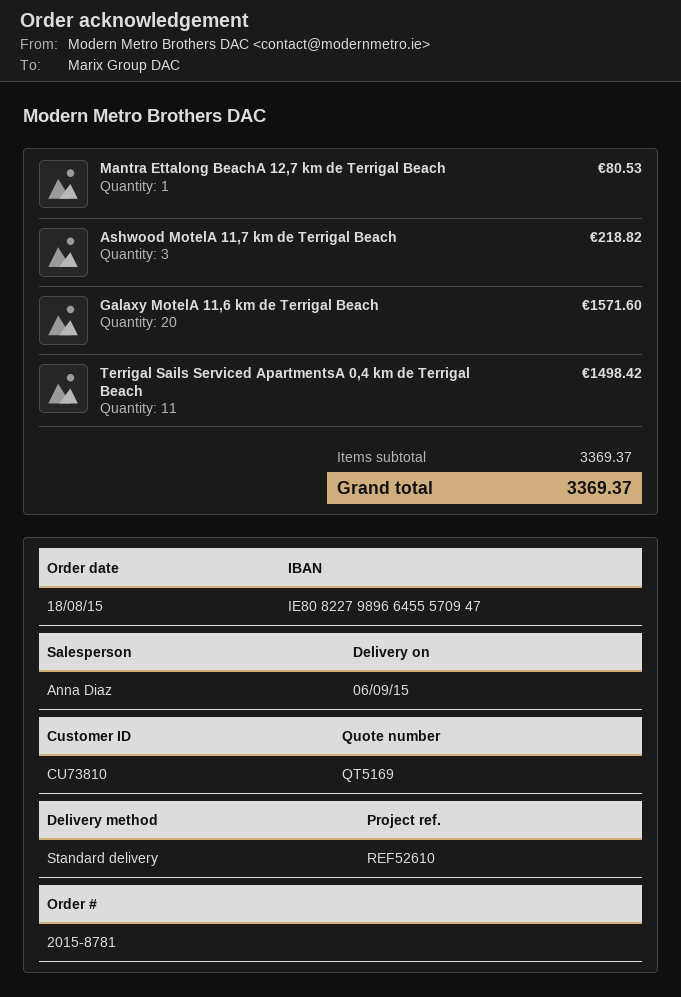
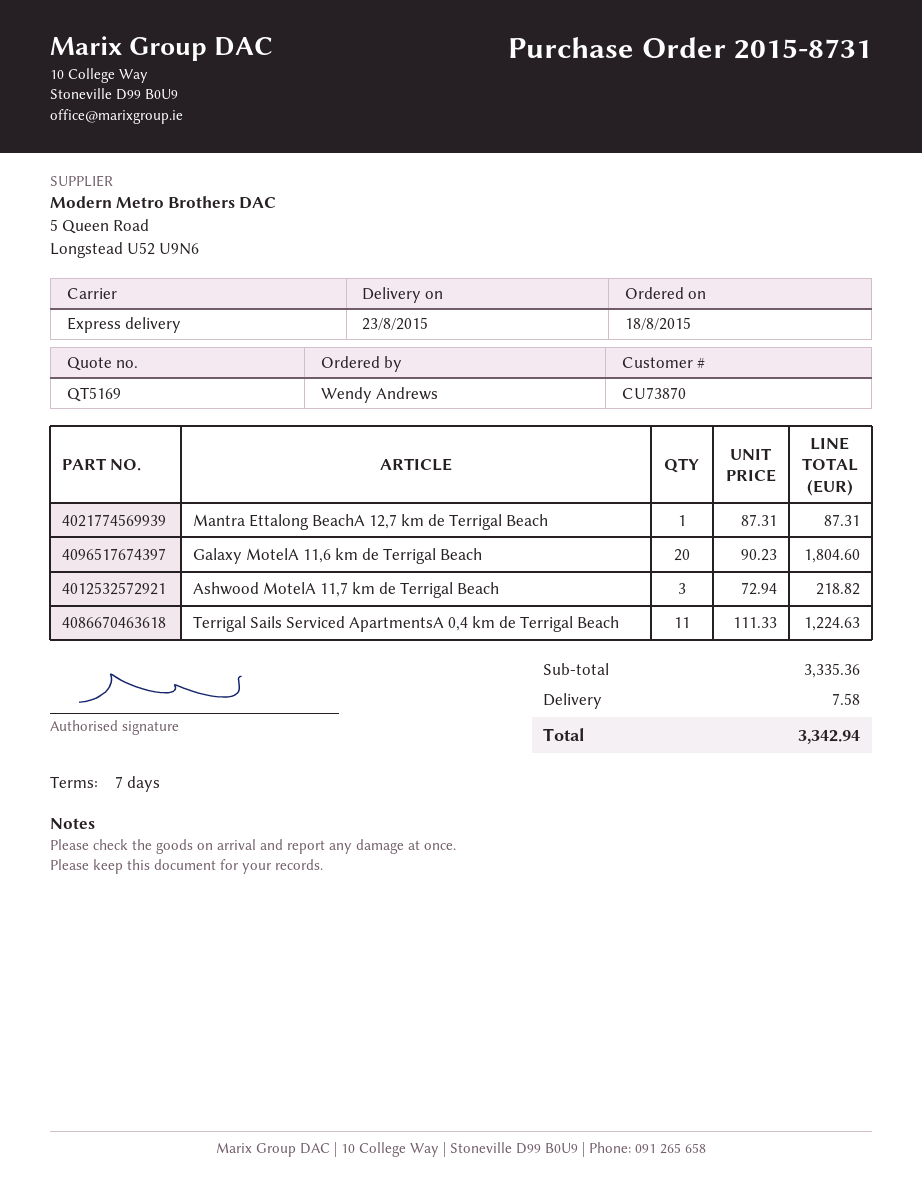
order number: 2015-8781 -> 2015-8731
delivery date: 2015-09-06 -> 2015-08-23
customer number: CU73810 -> CU73870
shipping method: standard -> express
Mantra Ettalong BeachA 12,7 km de Terrigal Beach: 1 for 80.53 -> 1 for 87.31
Galaxy MotelA 11,6 km de Terrigal Beach: 20 for 1571.60 -> 20 for 1804.60
Terrigal Sails Serviced ApartmentsA 0,4 km de Terrigal Beach: 11 for 1498.42 -> 11 for 1224.63
subtotal: 3369.37 -> 3335.36
shipping: none -> 7.58
total: 3369.37 -> 3342.94

